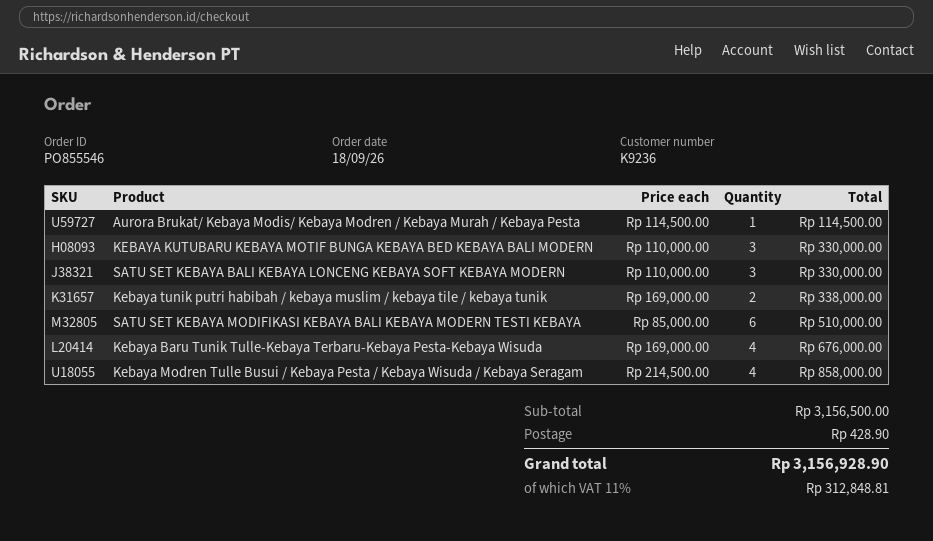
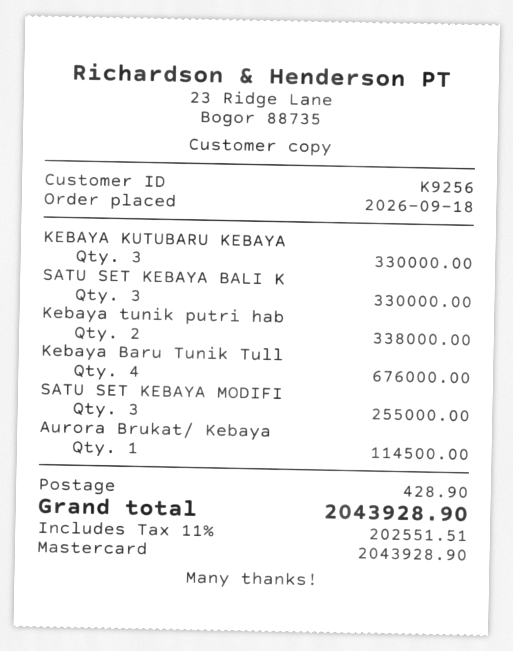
customer number: K9236 -> K9256
SATU SET KEBAYA MODIFIKASI KEBAYA BALI KEBAYA MODERN TESTI KEBAYA: 6 for 510000.00 -> 3 for 255000.00
Kebaya Modren Tulle Busui / Kebaya Pesta / Kebaya Wisuda / Kebaya Seragam: 4 for 858000.00 -> none
tax: 11% = 312848.81 -> 11% = 202551.51
total: 3156928.90 -> 2043928.90

